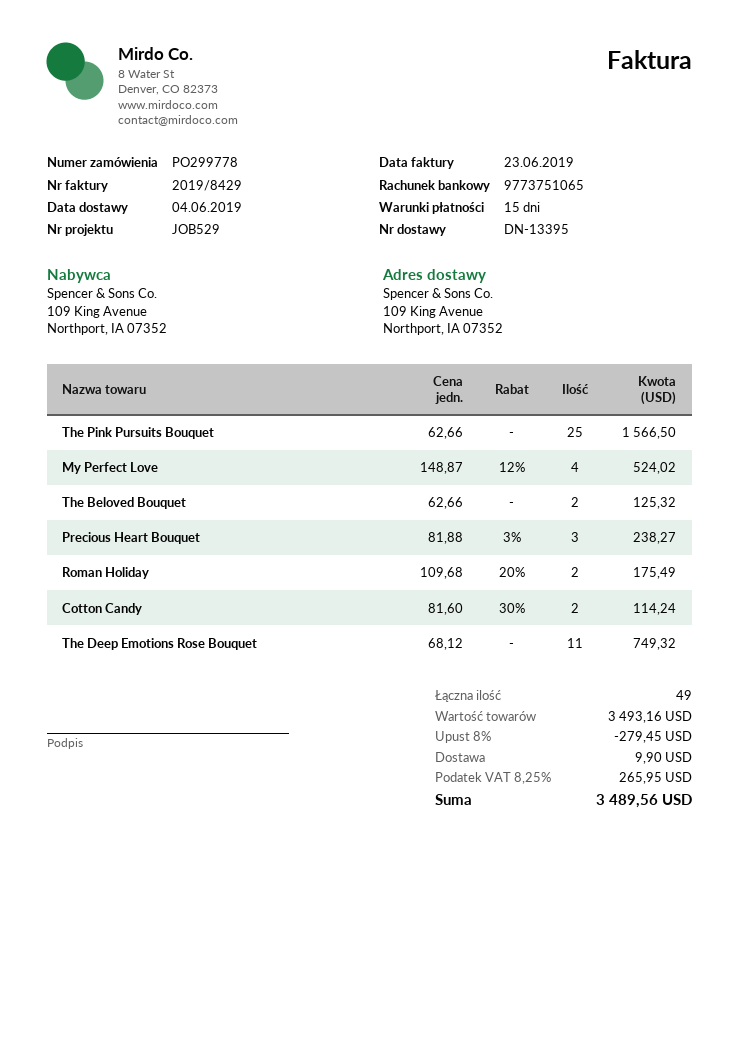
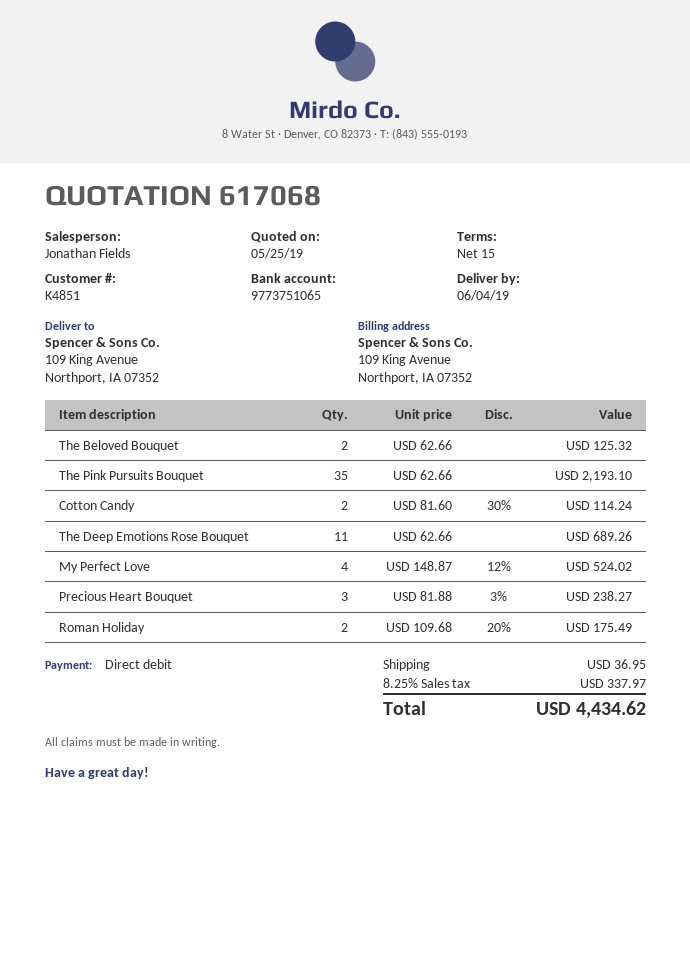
The Pink Pursuits Bouquet: 25 x 62.66 = 1566.50 -> 35 x 62.66 = 2193.10
The Deep Emotions Rose Bouquet: 11 x 68.12 = 749.32 -> 11 x 62.66 = 689.26
discount: 8% = 279.45 -> none
shipping: 9.90 -> 36.95
tax: 8.25% = 265.95 -> 8.25% = 337.97
total: 3489.56 -> 4434.62

